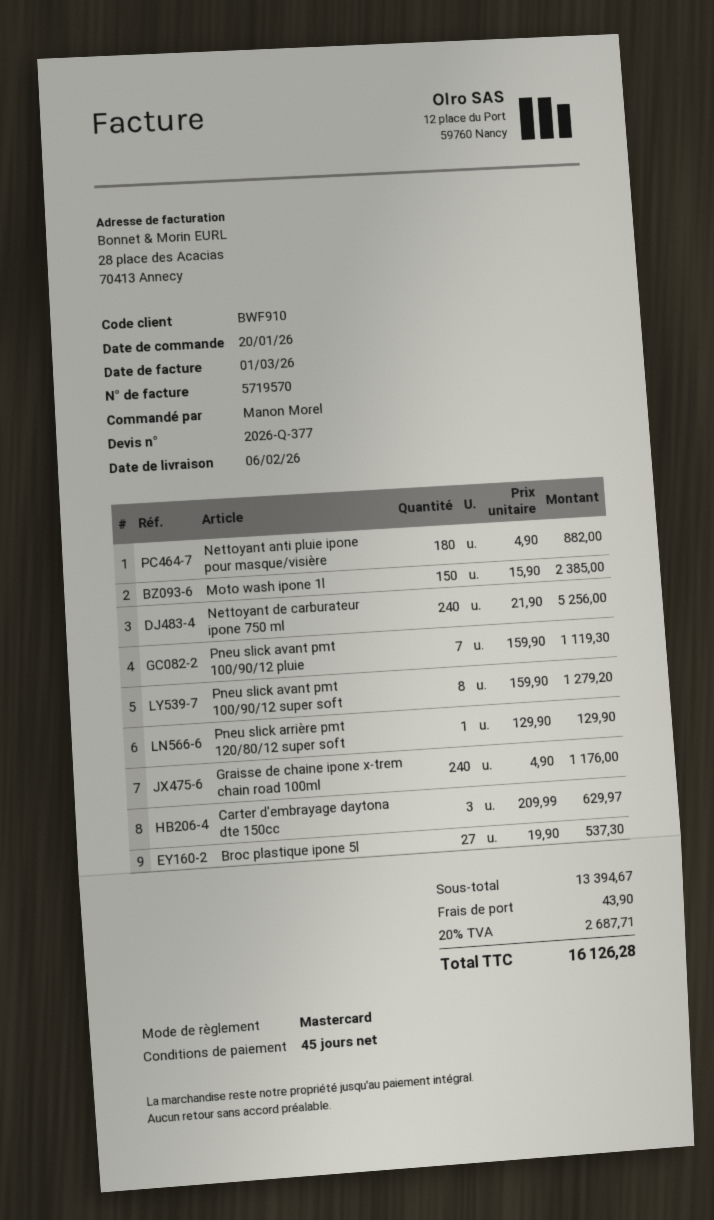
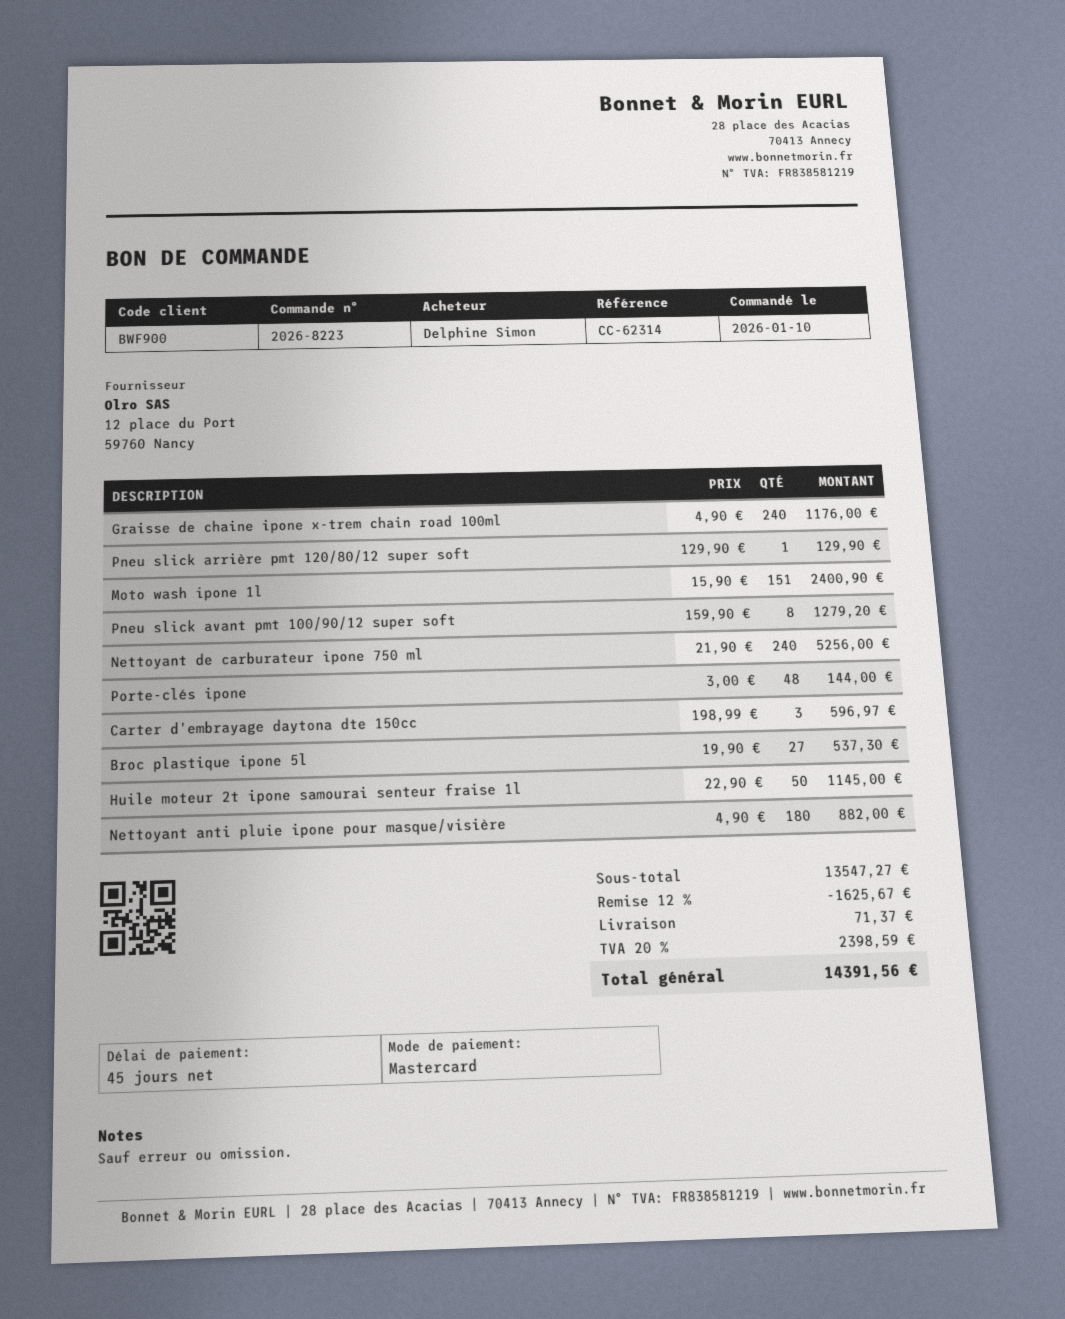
order date: 2026-01-20 -> 2026-01-10
customer number: BWF910 -> BWF900
ordered by: Manon Morel -> Delphine Simon
Moto wash ipone 1l: 150 x 15.90 = 2385.00 -> 151 x 15.90 = 2400.90
Pneu slick avant pmt 100/90/12 pluie: 7 x 159.90 = 1119.30 -> none
Carter d'embrayage daytona dte 150cc: 3 x 209.99 = 629.97 -> 3 x 198.99 = 596.97
Porte-clés ipone: none -> 48 x 3.00 = 144.00
Huile moteur 2t ipone samourai senteur fraise 1l: none -> 50 x 22.90 = 1145.00
subtotal: 13394.67 -> 13547.27
discount: none -> 12% = 1625.67
shipping: 43.90 -> 71.37
tax: 20% = 2687.71 -> 20% = 2398.59
total: 16126.28 -> 14391.56

